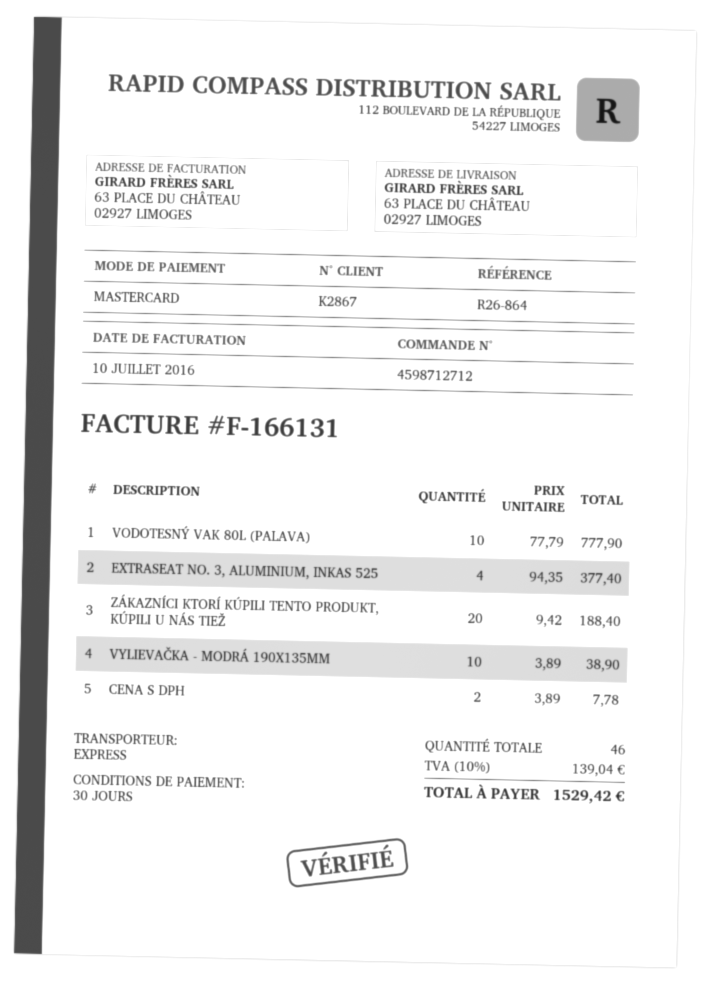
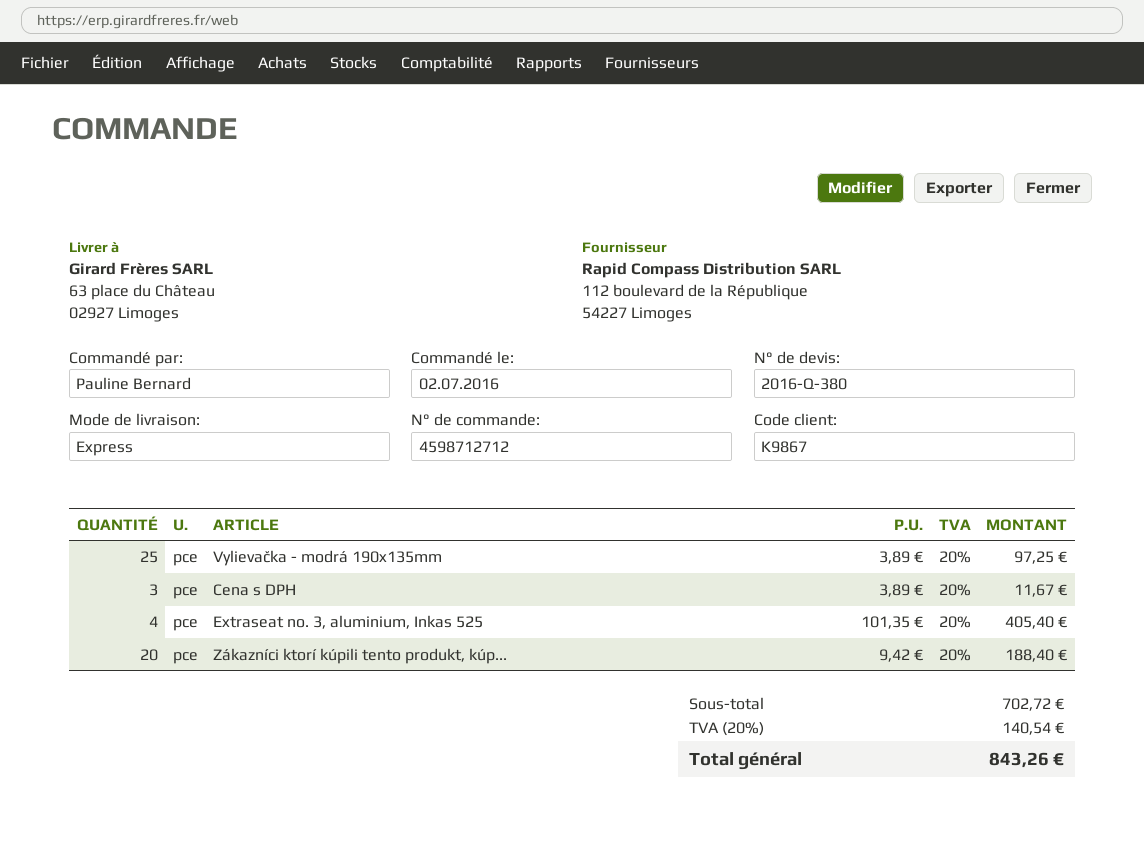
customer number: K2867 -> K9867
VODOTESNÝ VAK 80L (PALAVA): 10 x 77.79 = 777.90 -> none
EXTRASEAT NO. 3, ALUMINIUM, INKAS 525: 4 x 94.35 = 377.40 -> 4 x 101.35 = 405.40
VYLIEVAČKA - MODRÁ 190X135MM: 10 x 3.89 = 38.90 -> 25 x 3.89 = 97.25
CENA S DPH: 2 x 3.89 = 7.78 -> 3 x 3.89 = 11.67
tax: 10% = 139.04 -> 20% = 140.54
total: 1529.42 -> 843.26

